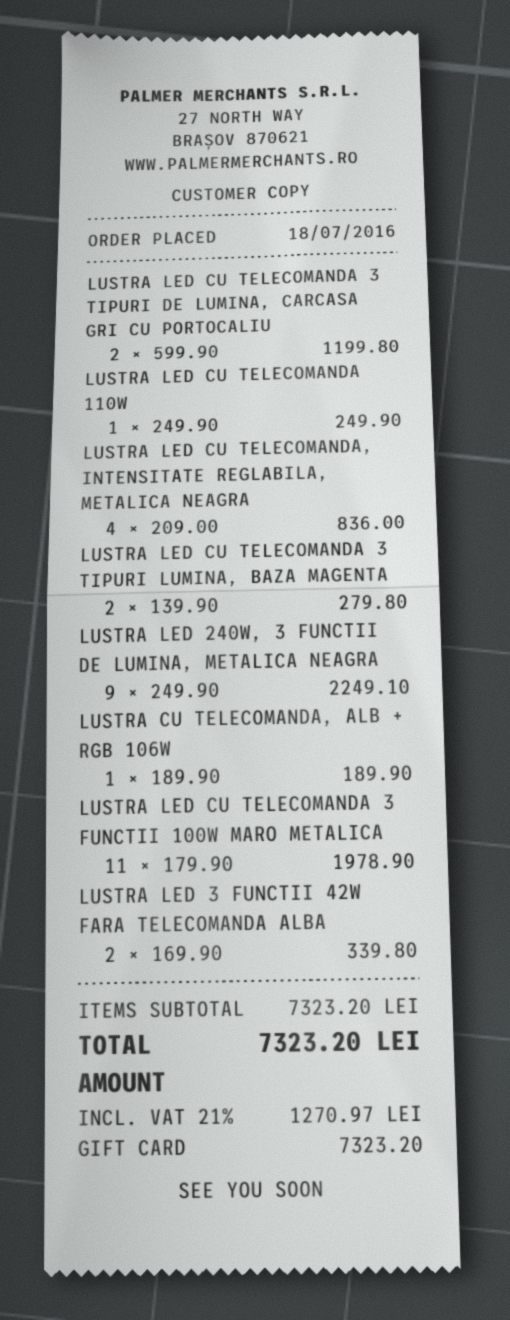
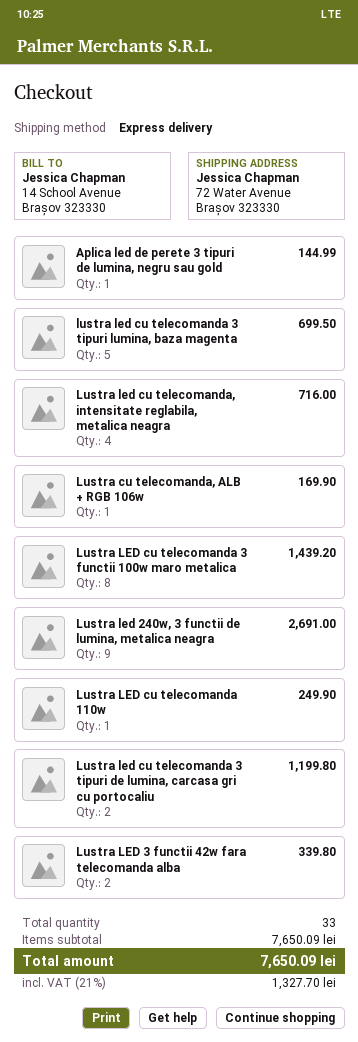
LUSTRA LED CU TELECOMANDA, INTENSITATE REGLABILA, METALICA NEAGRA: 4 for 836.00 -> 4 for 716.00
LUSTRA LED CU TELECOMANDA 3 TIPURI LUMINA, BAZA MAGENTA: 2 for 279.80 -> 5 for 699.50
LUSTRA LED 240W, 3 FUNCTII DE LUMINA, METALICA NEAGRA: 9 for 2249.10 -> 9 for 2691.00
LUSTRA CU TELECOMANDA, ALB + RGB 106W: 1 for 189.90 -> 1 for 169.90
LUSTRA LED CU TELECOMANDA 3 FUNCTII 100W MARO METALICA: 11 for 1978.90 -> 8 for 1439.20
Aplica led de perete 3 tipuri de lumina, negru sau gold: none -> 1 for 144.99
subtotal: 7323.20 -> 7650.09
tax: 21% = 1270.97 -> 21% = 1327.70
total: 7323.20 -> 7650.09

